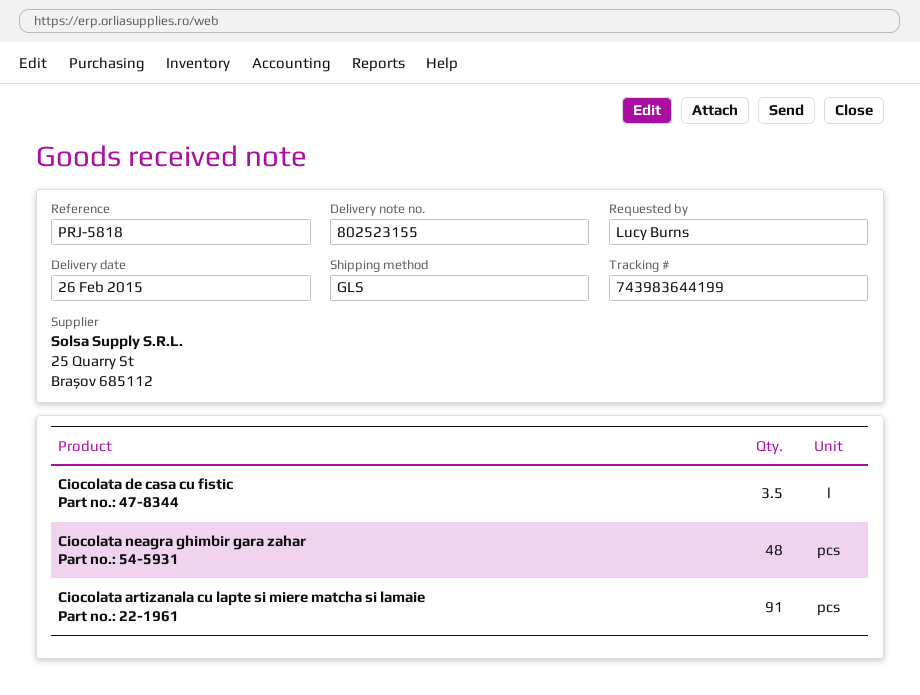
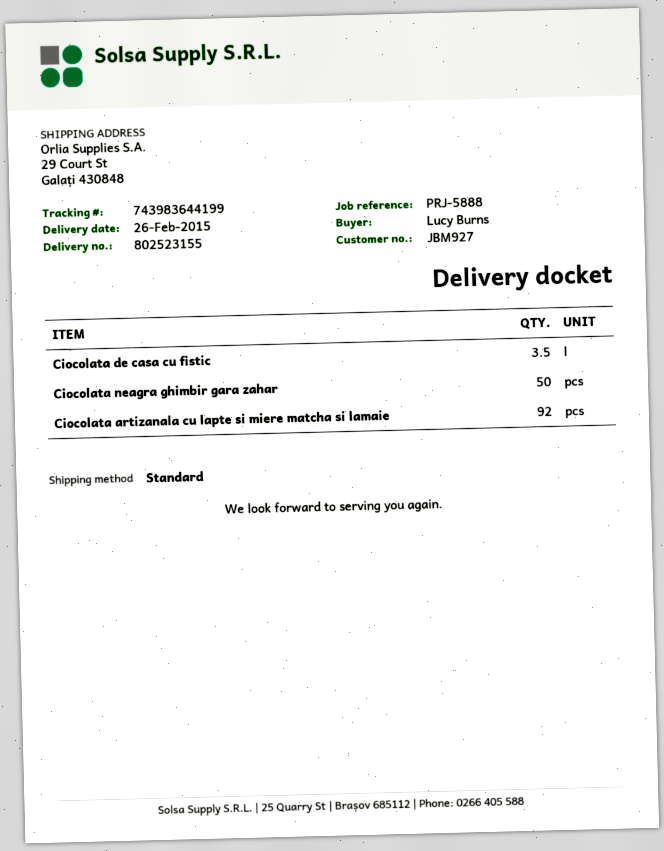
reference: PRJ-5818 -> PRJ-5888
shipping method: GLS -> standard
Ciocolata neagra ghimbir gara zahar: 48 -> 50
Ciocolata artizanala cu lapte si miere matcha si lamaie: 91 -> 92

